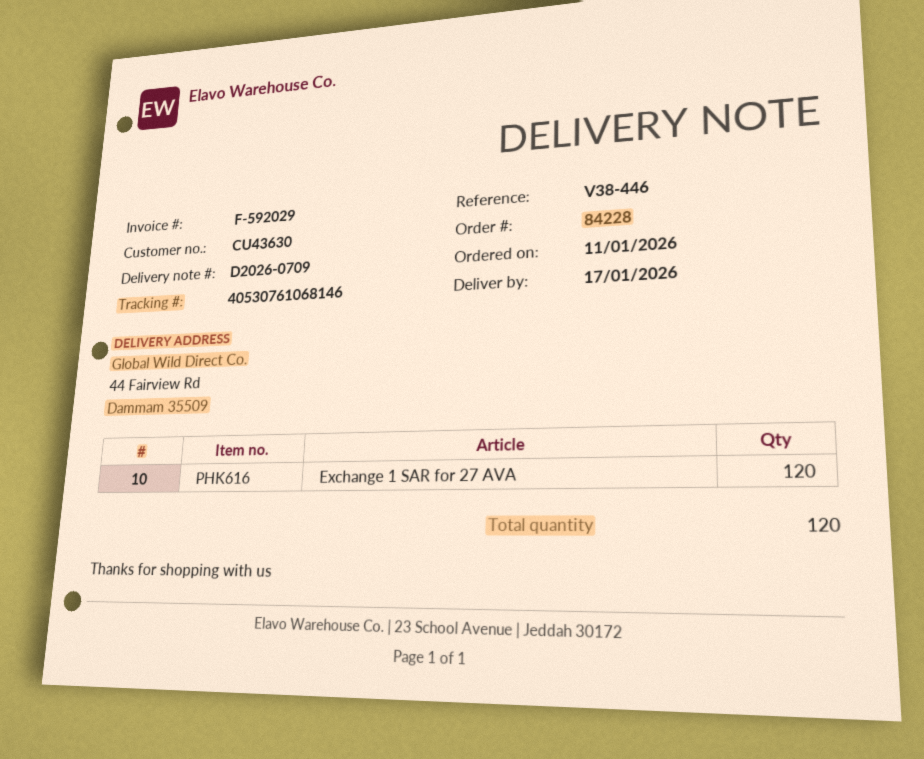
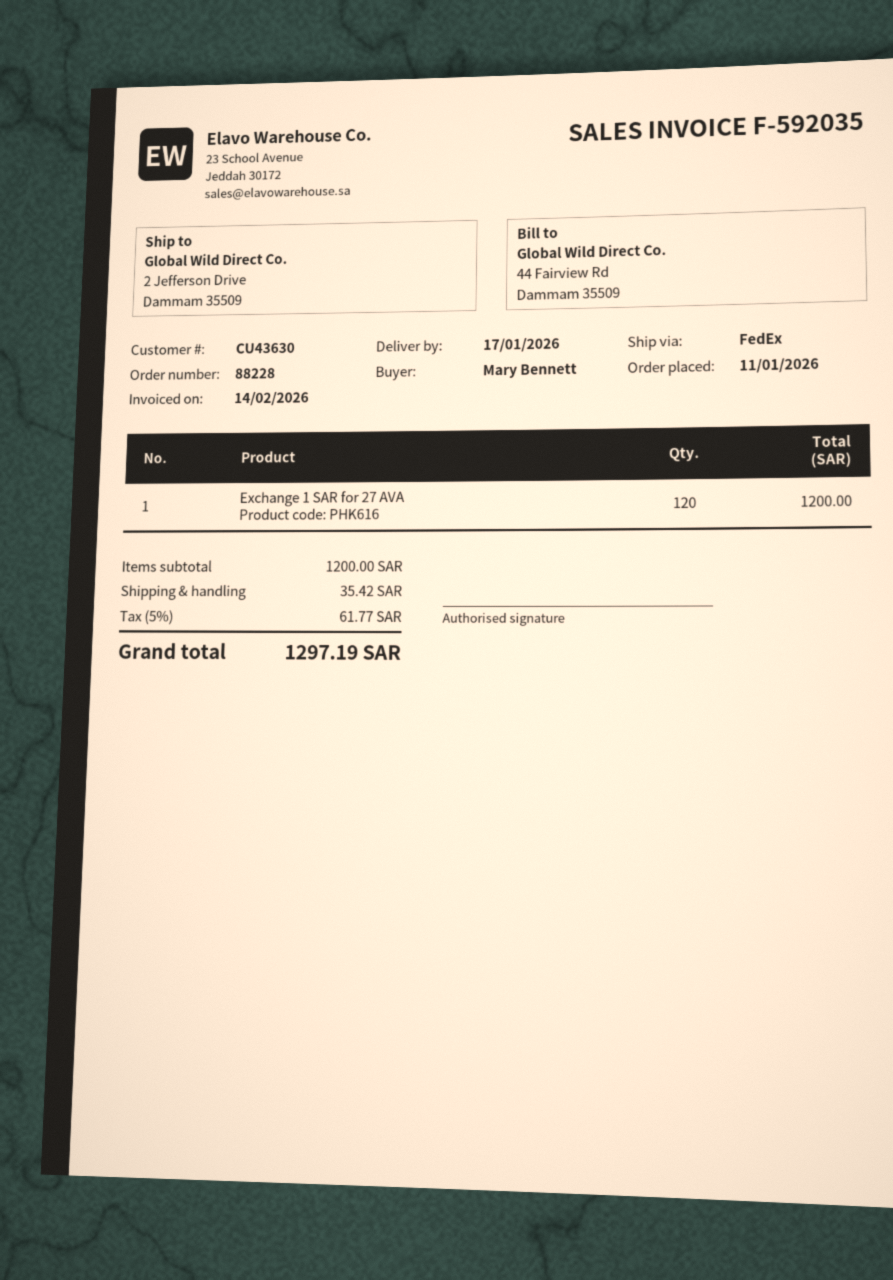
order number: 84228 -> 88228
invoice number: F-592029 -> F-592035
ship to: 44 Fairview Rd, Dammam 35509 -> 2 Jefferson Drive, Dammam 35509

